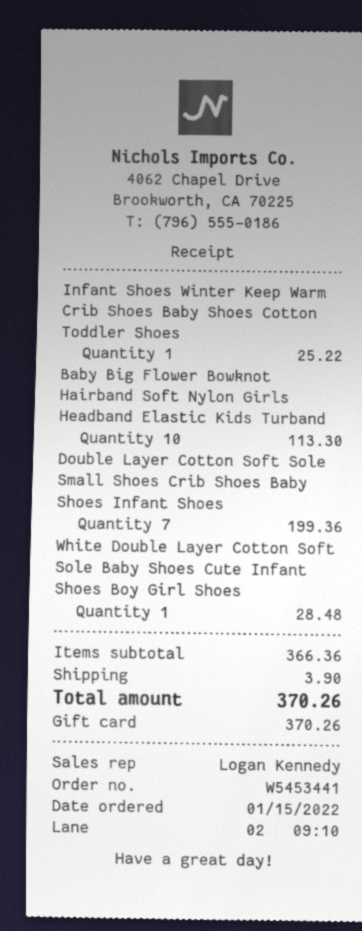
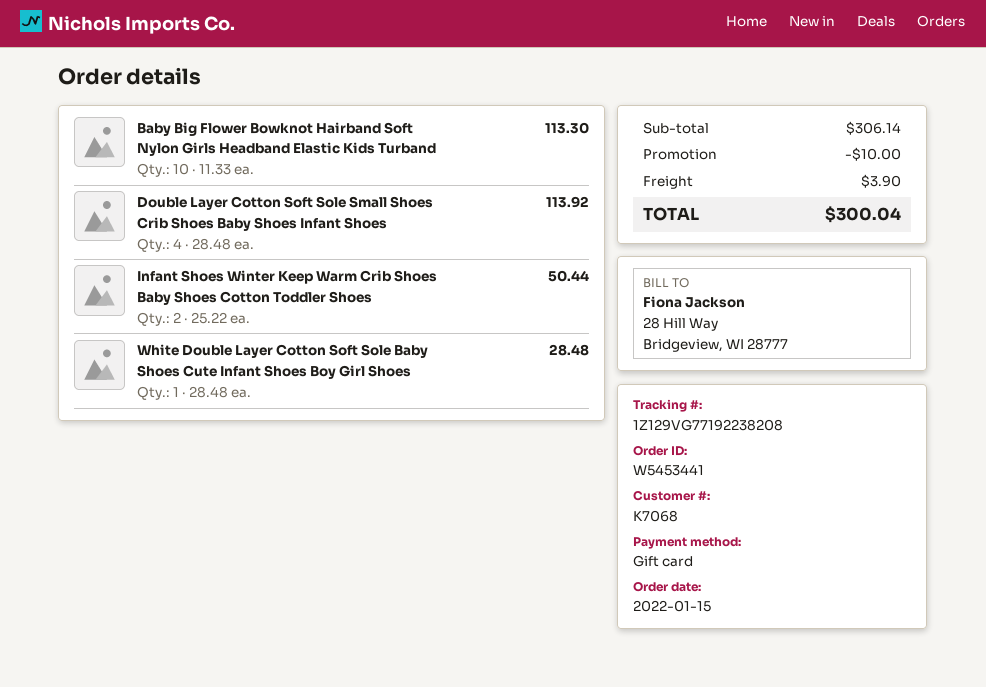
Infant Shoes Winter Keep Warm Crib Shoes Baby Shoes Cotton Toddler Shoes: 1 for 25.22 -> 2 for 50.44
Double Layer Cotton Soft Sole Small Shoes Crib Shoes Baby Shoes Infant Shoes: 7 for 199.36 -> 4 for 113.92
subtotal: 366.36 -> 306.14
discount: none -> 10.00
total: 370.26 -> 300.04

